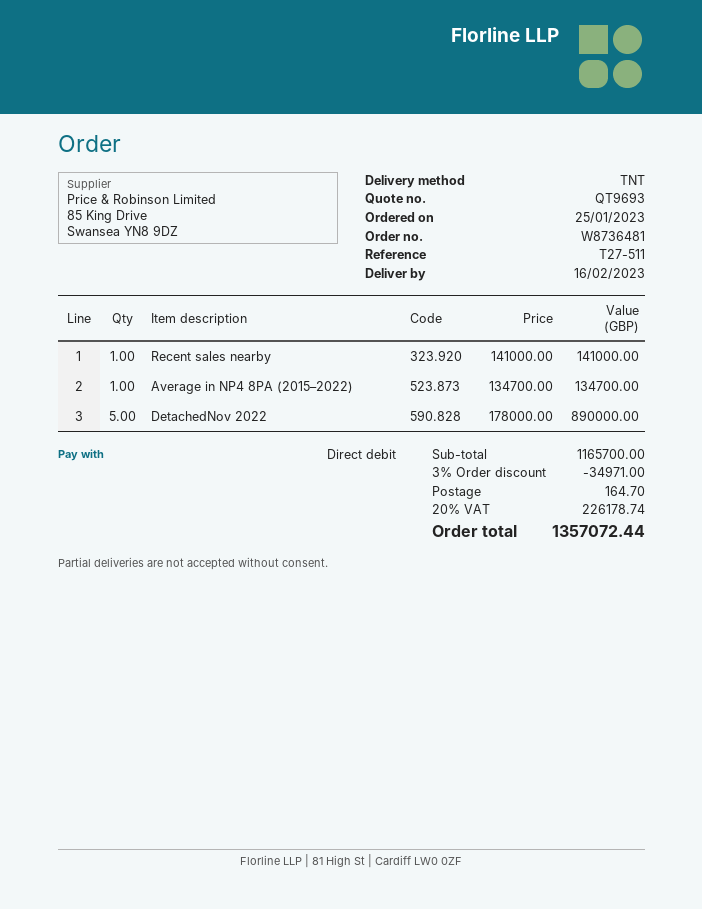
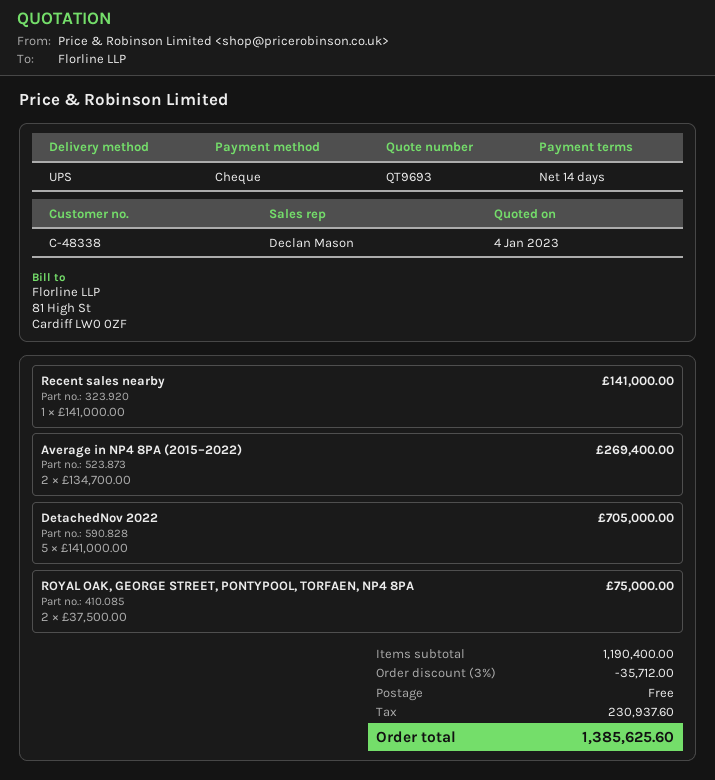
payment method: direct debit -> cheque
shipping method: TNT -> UPS
Average in NP4 8PA (2015–2022): 1 x 134700.00 = 134700.00 -> 2 x 134700.00 = 269400.00
DetachedNov 2022: 5 x 178000.00 = 890000.00 -> 5 x 141000.00 = 705000.00
ROYAL OAK, GEORGE STREET, PONTYPOOL, TORFAEN, NP4 8PA: none -> 2 x 37500.00 = 75000.00
subtotal: 1165700.00 -> 1190400.00
discount: 3% = 34971.00 -> 3% = 35712.00
shipping: 164.70 -> 0.00
tax: 226178.74 -> 230937.60
total: 1357072.44 -> 1385625.60

